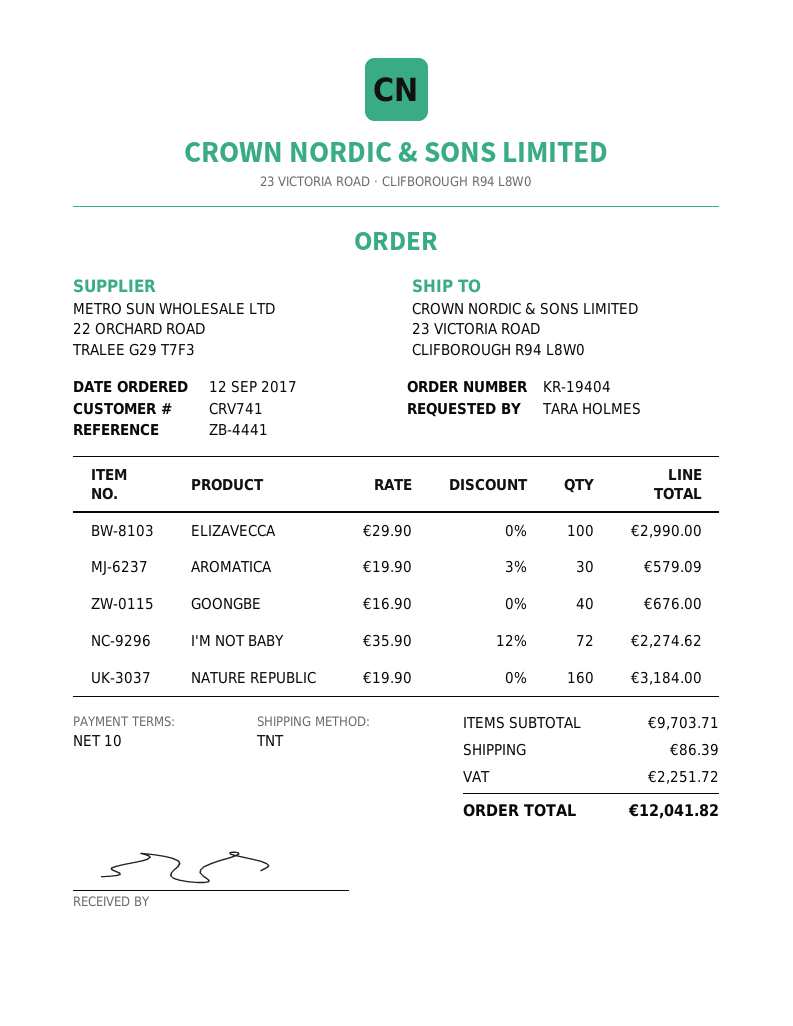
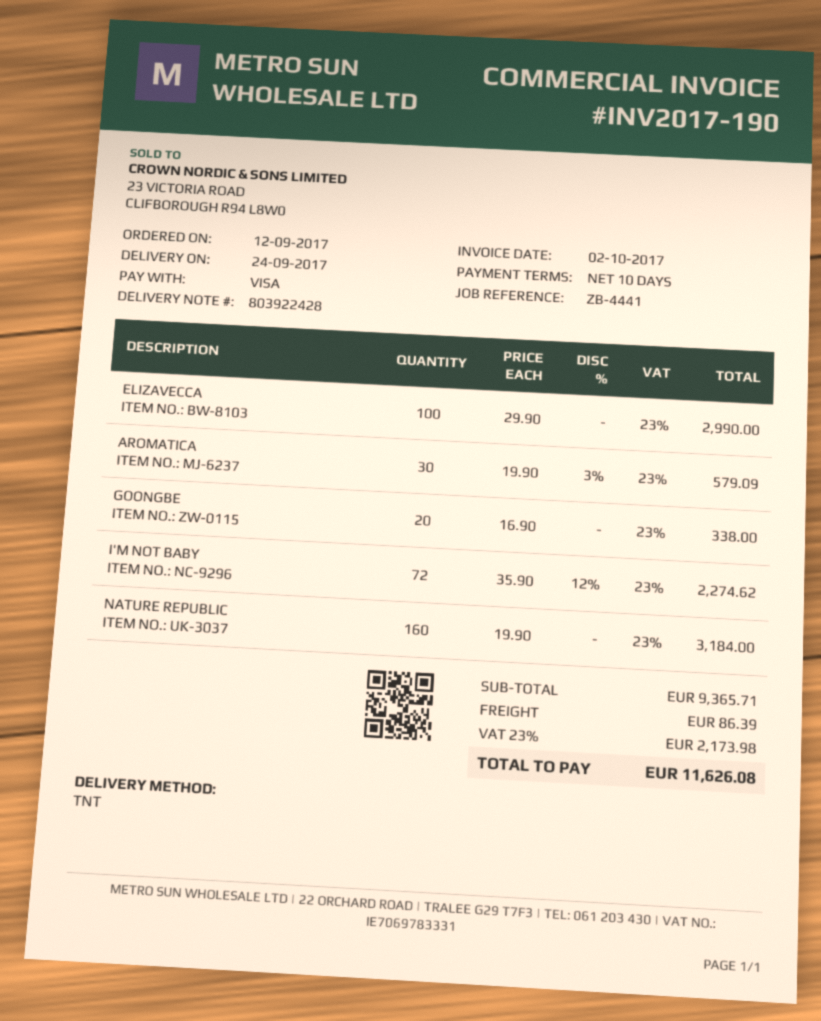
GOONGBE: 40 x 16.90 = 676.00 -> 20 x 16.90 = 338.00
subtotal: 9703.71 -> 9365.71
tax: 2251.72 -> 2173.98
total: 12041.82 -> 11626.08

